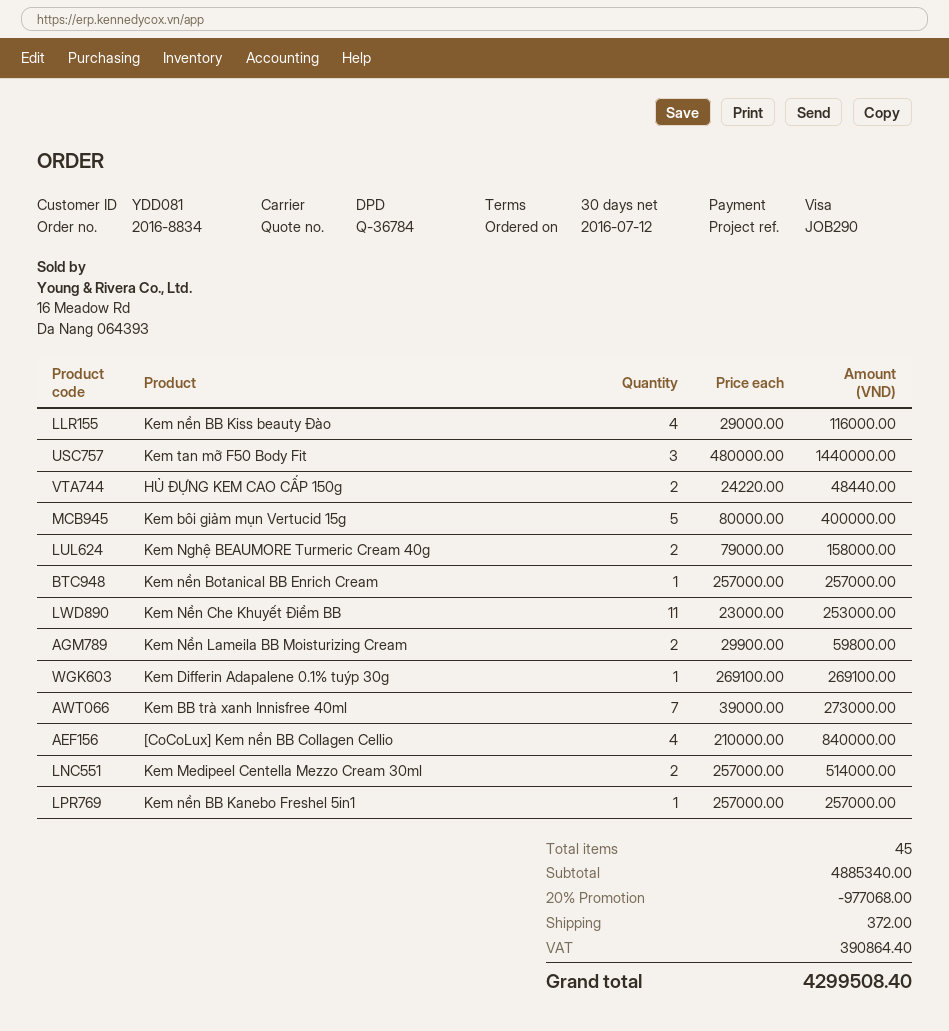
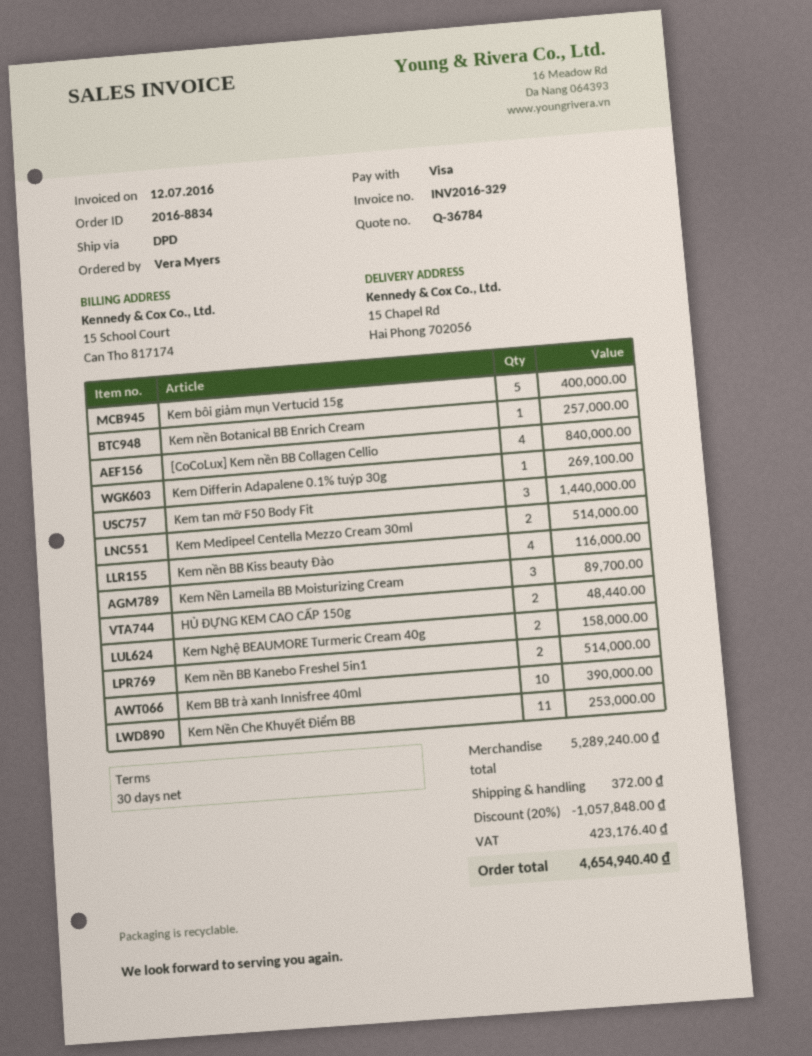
Kem Nền Lameila BB Moisturizing Cream: 2 for 59800.00 -> 3 for 89700.00
Kem BB trà xanh Innisfree 40ml: 7 for 273000.00 -> 10 for 390000.00
Kem nền BB Kanebo Freshel 5in1: 1 for 257000.00 -> 2 for 514000.00
subtotal: 4885340.00 -> 5289240.00
discount: 20% = 977068.00 -> 20% = 1057848.00
tax: 390864.40 -> 423176.40
total: 4299508.40 -> 4654940.40

